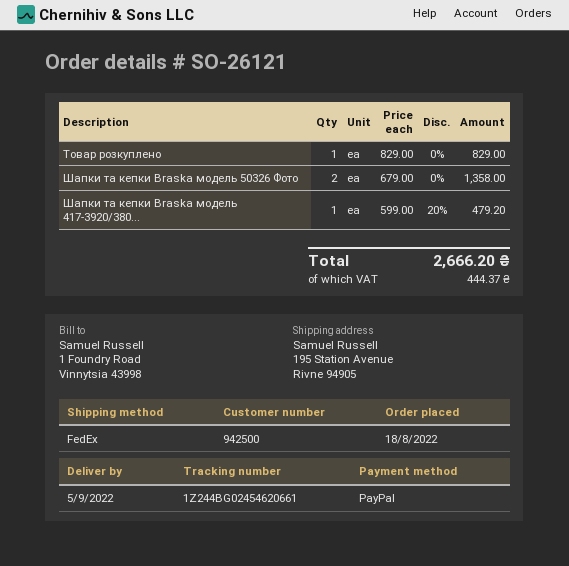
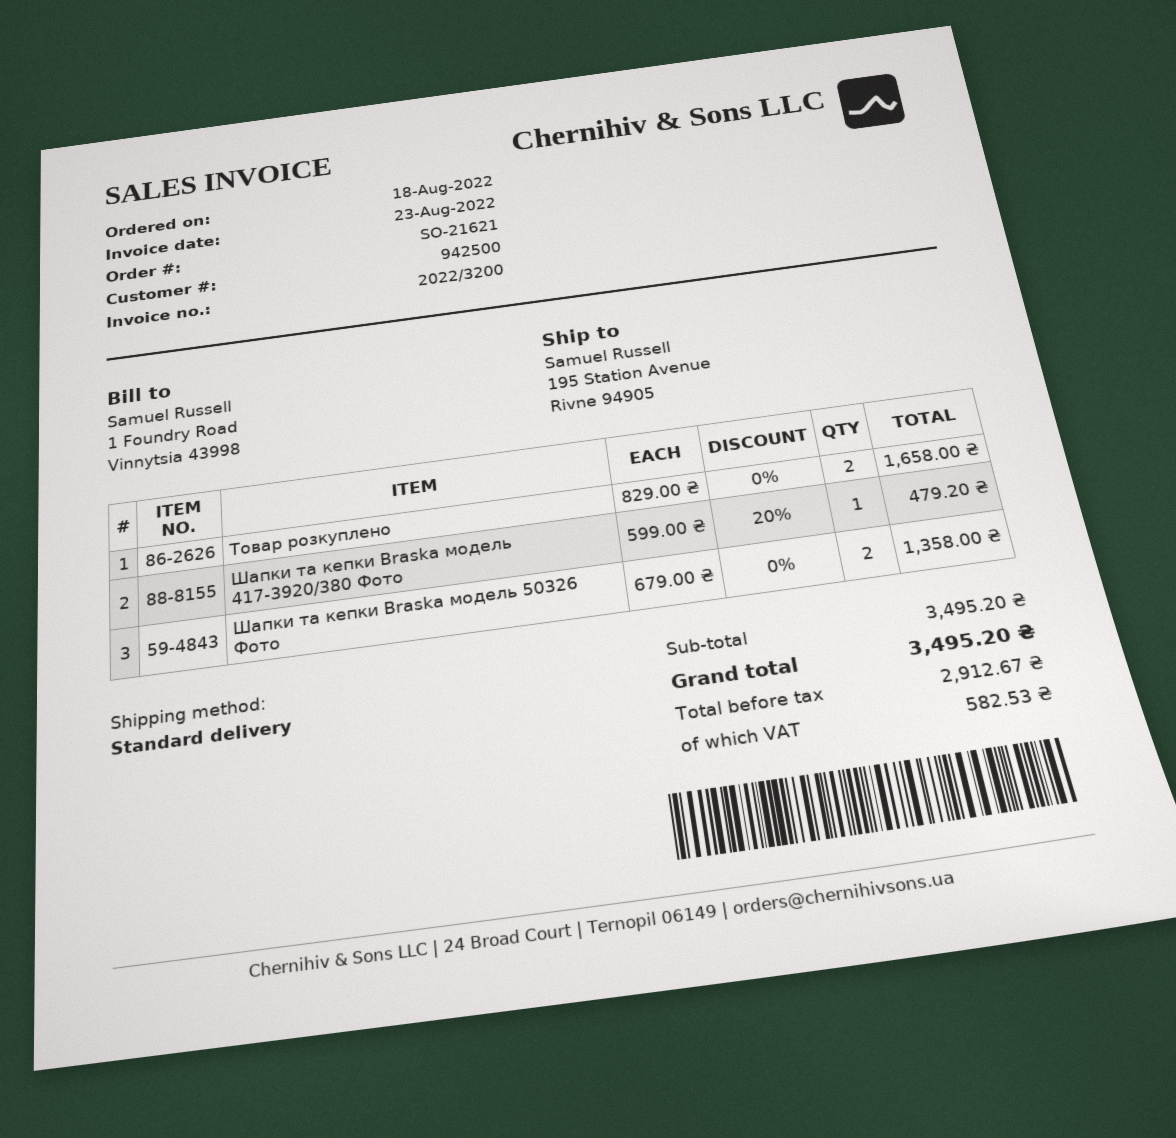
order number: SO-26121 -> SO-21621
shipping method: FedEx -> standard
Товар розкуплено: 1 x 829.00 = 829.00 -> 2 x 829.00 = 1658.00
tax: 444.37 -> 582.53
total: 2666.20 -> 3495.20

